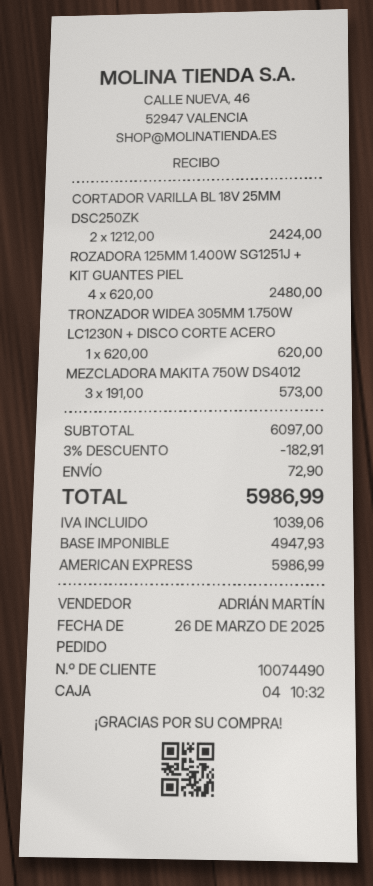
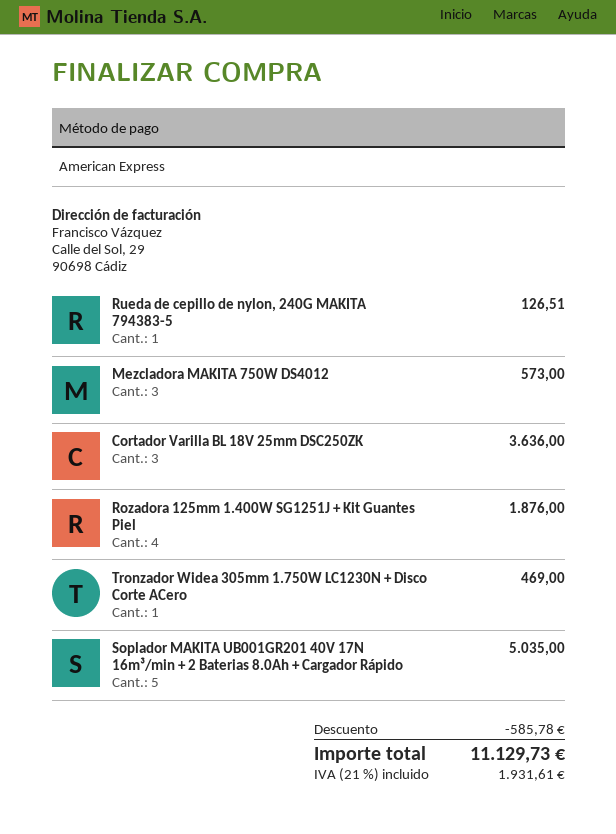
CORTADOR VARILLA BL 18V 25MM DSC250ZK: 2 for 2424.00 -> 3 for 3636.00
ROZADORA 125MM 1.400W SG1251J + KIT GUANTES PIEL: 4 for 2480.00 -> 4 for 1876.00
TRONZADOR WIDEA 305MM 1.750W LC1230N + DISCO CORTE ACERO: 1 for 620.00 -> 1 for 469.00
Rueda de cepillo de nylon, 240G MAKITA 794383-5: none -> 1 for 126.51
Soplador MAKITA UB001GR201 40V 17N 16m³/min + 2 Baterias 8.0Ah + Cargador Rápido: none -> 5 for 5035.00
discount: 182.91 -> 585.78
shipping: 72.90 -> none
tax: 1039.06 -> 1931.61
total: 5986.99 -> 11129.73

